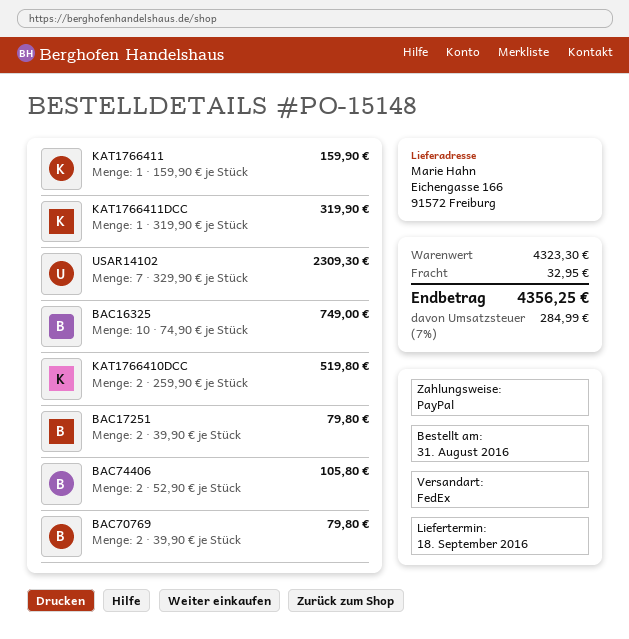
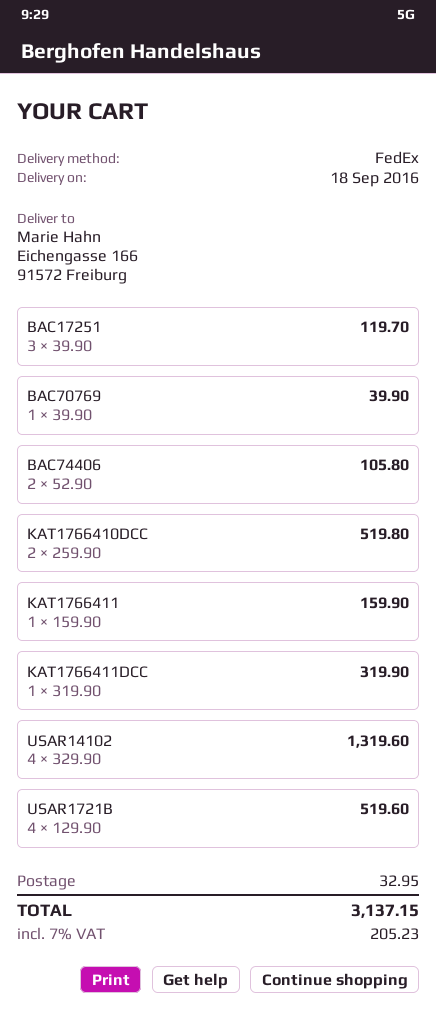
USAR14102: 7 x 329.90 = 2309.30 -> 4 x 329.90 = 1319.60
BAC16325: 10 x 74.90 = 749.00 -> none
BAC17251: 2 x 39.90 = 79.80 -> 3 x 39.90 = 119.70
BAC70769: 2 x 39.90 = 79.80 -> 1 x 39.90 = 39.90
USAR1721B: none -> 4 x 129.90 = 519.60
tax: 7% = 284.99 -> 7% = 205.23
total: 4356.25 -> 3137.15

